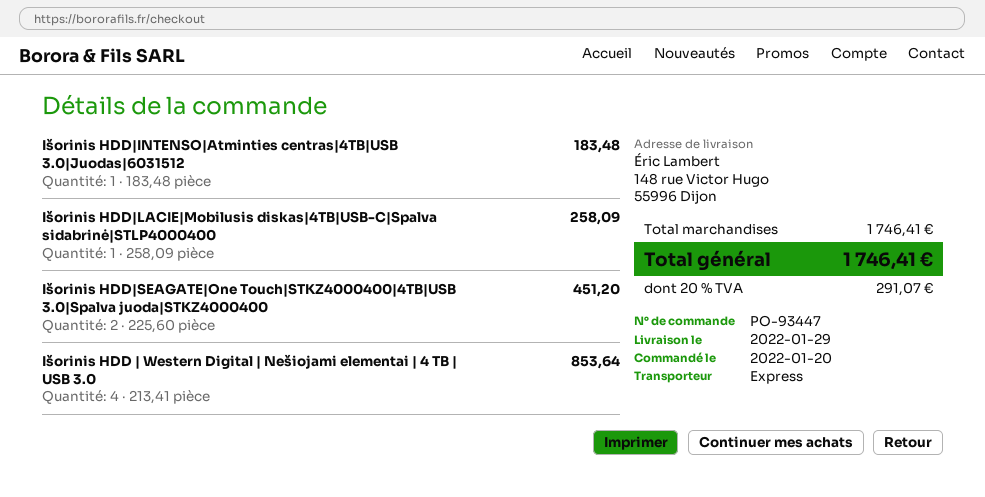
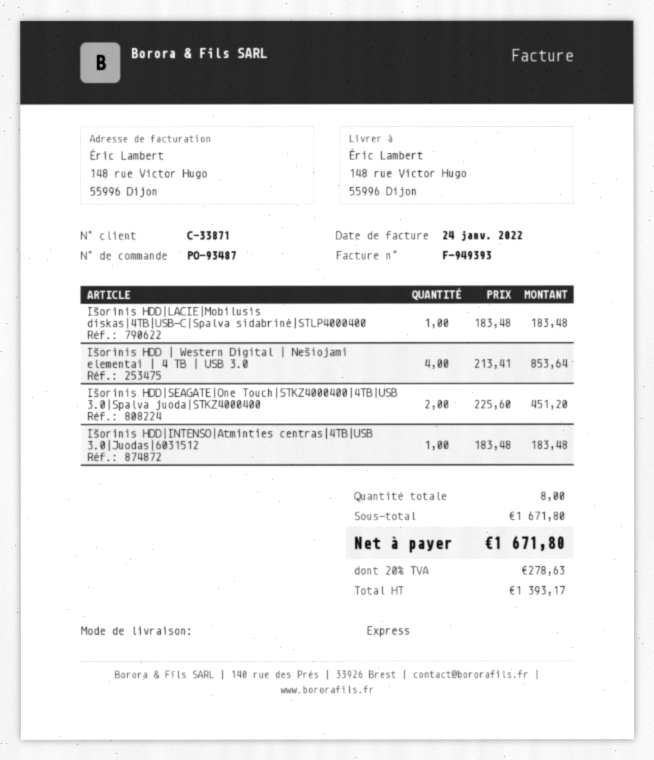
order number: PO-93447 -> PO-93487
Išorinis HDD|LACIE|Mobilusis diskas|4TB|USB-C|Spalva sidabrinė|STLP4000400: 1 x 258.09 = 258.09 -> 1 x 183.48 = 183.48
subtotal: 1746.41 -> 1671.80
tax: 20% = 291.07 -> 20% = 278.63
total: 1746.41 -> 1671.80

